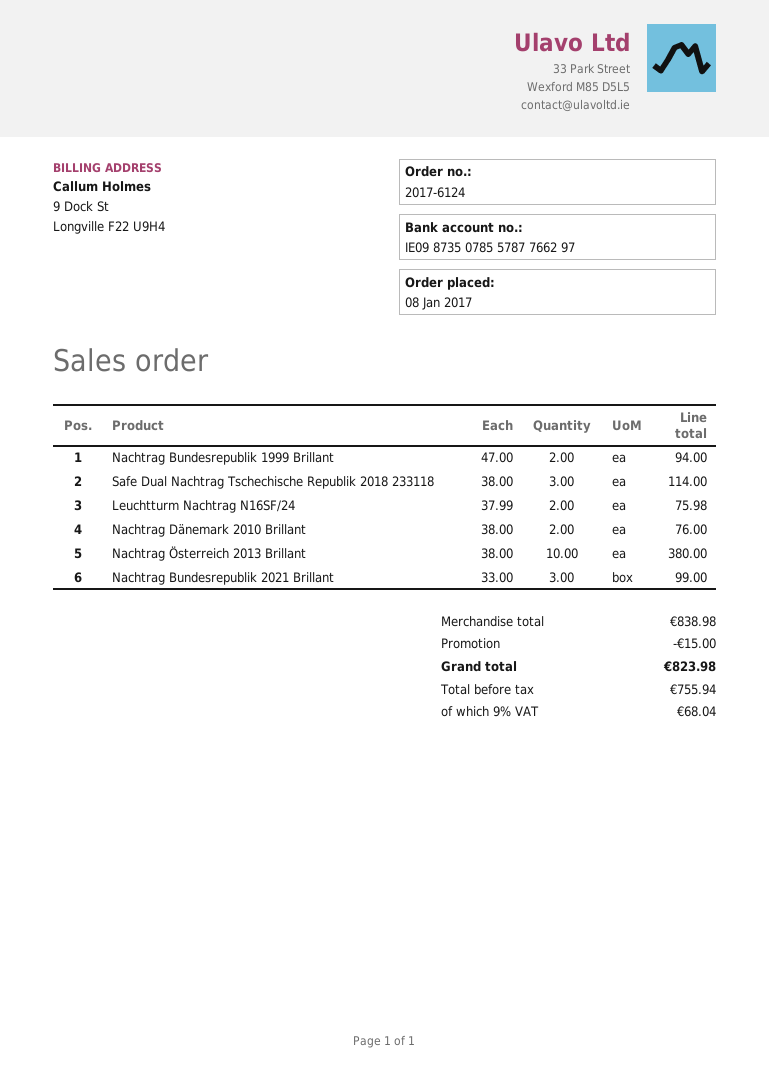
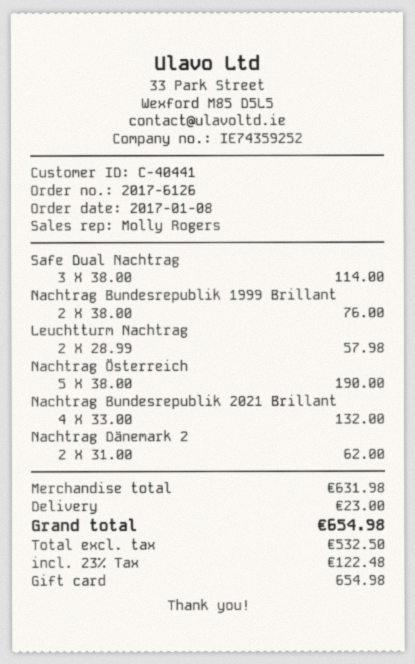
order number: 2017-6124 -> 2017-6126
Nachtrag Bundesrepublik 1999 Brillant: 2 x 47.00 = 94.00 -> 2 x 38.00 = 76.00
Leuchtturm Nachtrag N16SF/24: 2 x 37.99 = 75.98 -> 2 x 28.99 = 57.98
Nachtrag Dänemark 2010 Brillant: 2 x 38.00 = 76.00 -> 2 x 31.00 = 62.00
Nachtrag Österreich 2013 Brillant: 10 x 38.00 = 380.00 -> 5 x 38.00 = 190.00
Nachtrag Bundesrepublik 2021 Brillant: 3 x 33.00 = 99.00 -> 4 x 33.00 = 132.00
subtotal: 838.98 -> 631.98
discount: 15.00 -> none
shipping: none -> 23.00
net: 755.94 -> 532.50
tax: 9% = 68.04 -> 23% = 122.48
total: 823.98 -> 654.98

